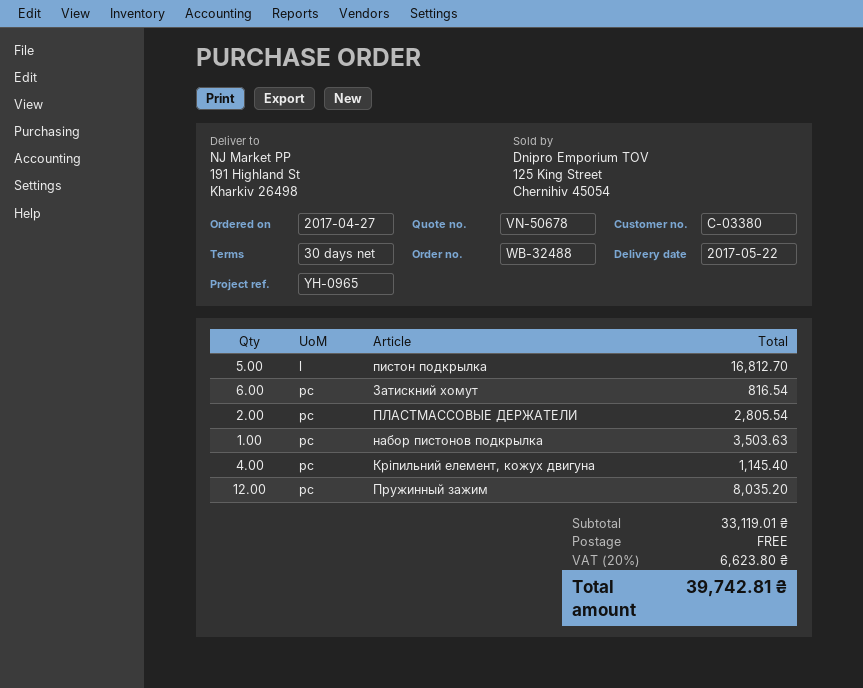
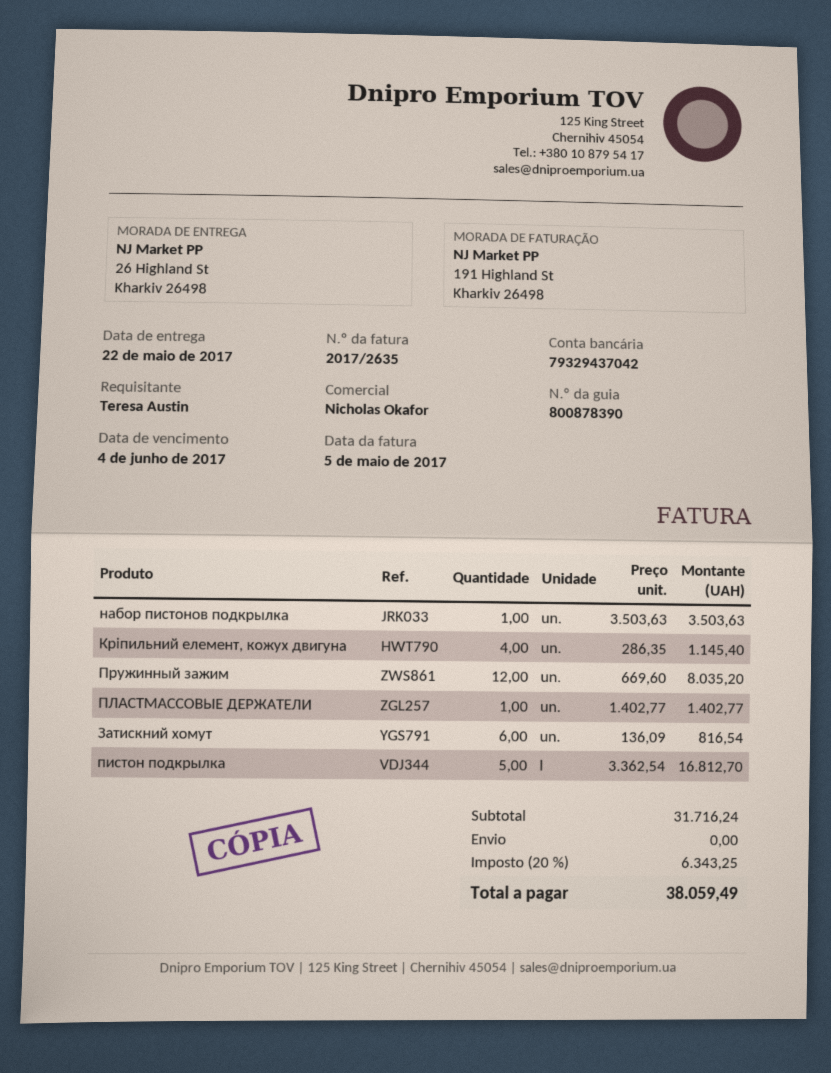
ship to: 191 Highland St, Kharkiv 26498 -> 26 Highland St, Kharkiv 26498
ПЛАСТМАССОВЫЕ ДЕРЖАТЕЛИ: 2 for 2805.54 -> 1 for 1402.77
subtotal: 33119.01 -> 31716.24
tax: 20% = 6623.80 -> 20% = 6343.25
total: 39742.81 -> 38059.49

